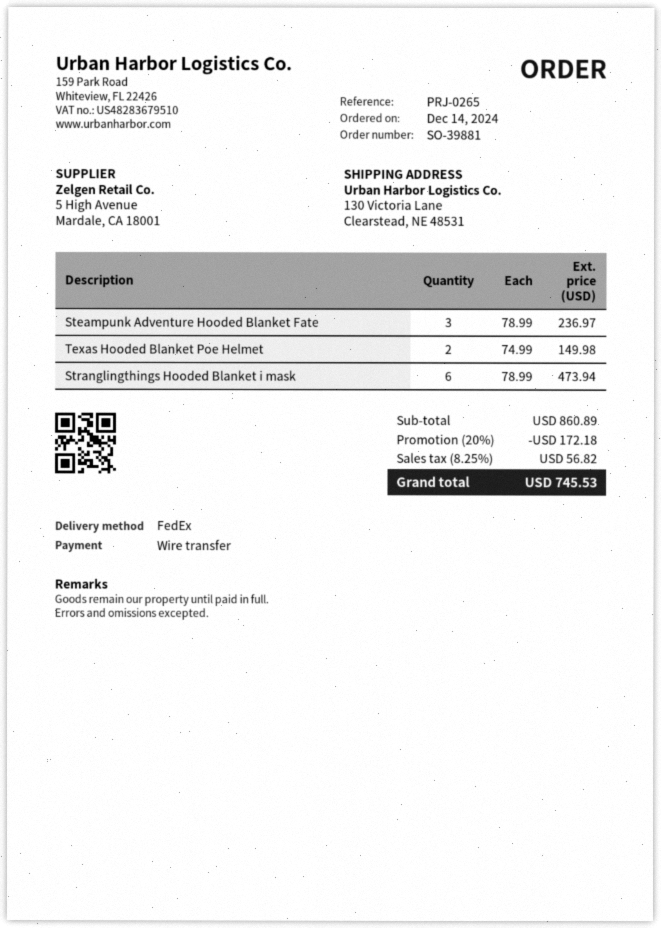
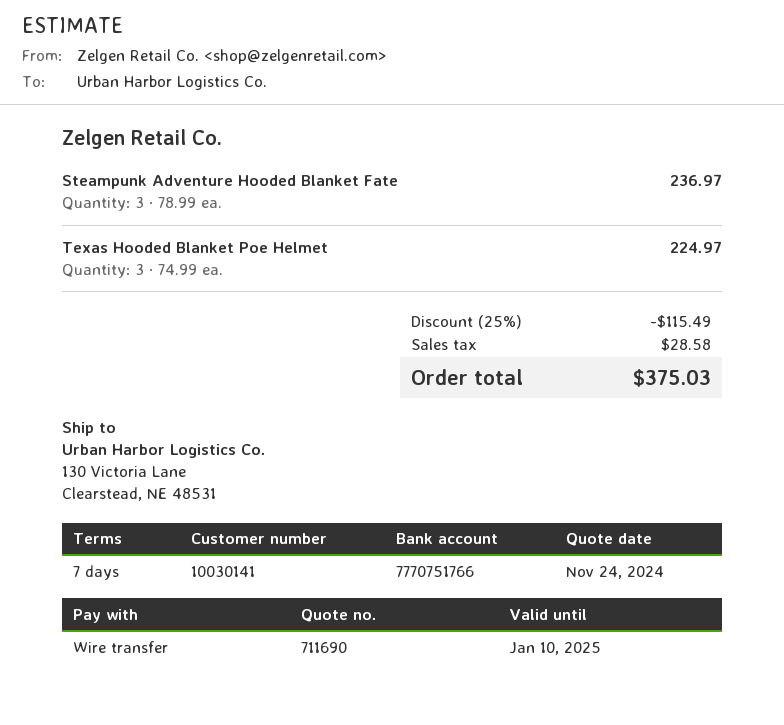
Texas Hooded Blanket Poe Helmet: 2 x 74.99 = 149.98 -> 3 x 74.99 = 224.97
Stranglingthings Hooded Blanket i mask: 6 x 78.99 = 473.94 -> none
discount: 20% = 172.18 -> 25% = 115.49
tax: 56.82 -> 28.58
total: 745.53 -> 375.03

